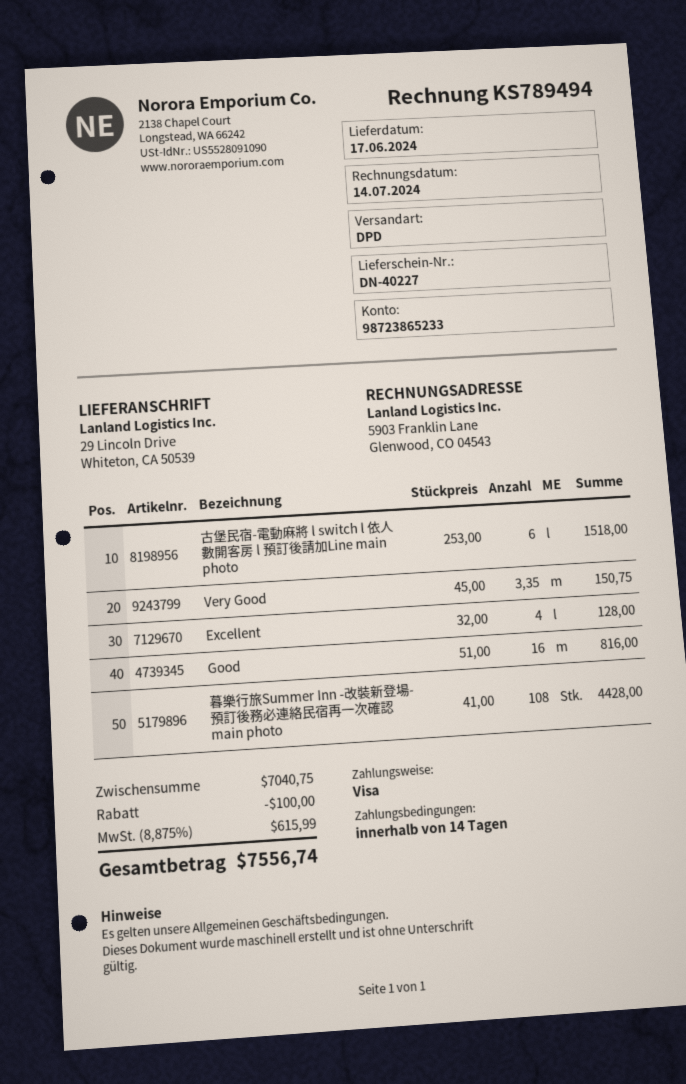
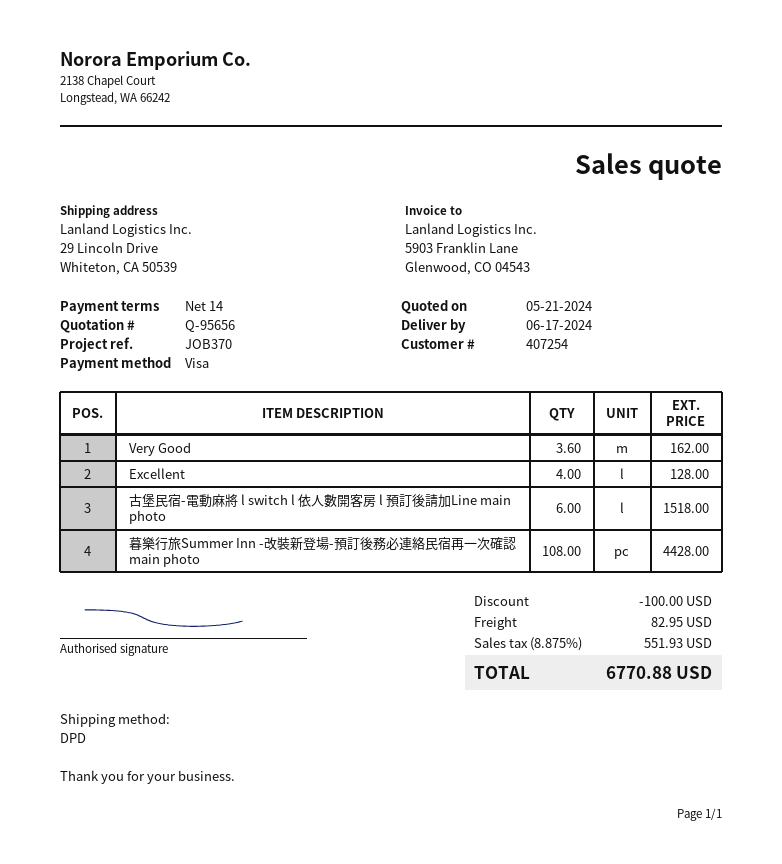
Very Good: 3.35 for 150.75 -> 3.6 for 162.00
Good: 16 for 816.00 -> none
shipping: none -> 82.95
tax: 8.875% = 615.99 -> 8.875% = 551.93
total: 7556.74 -> 6770.88

